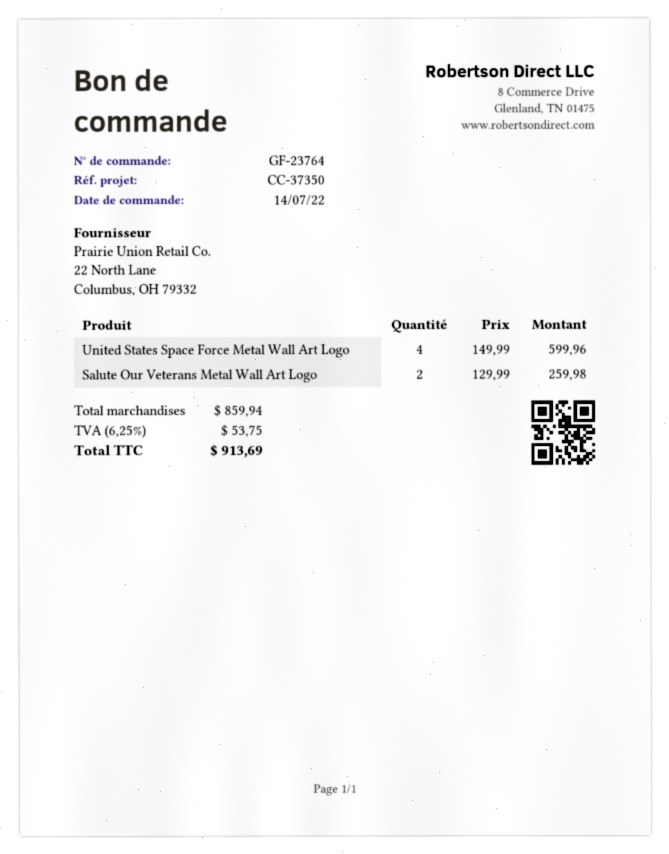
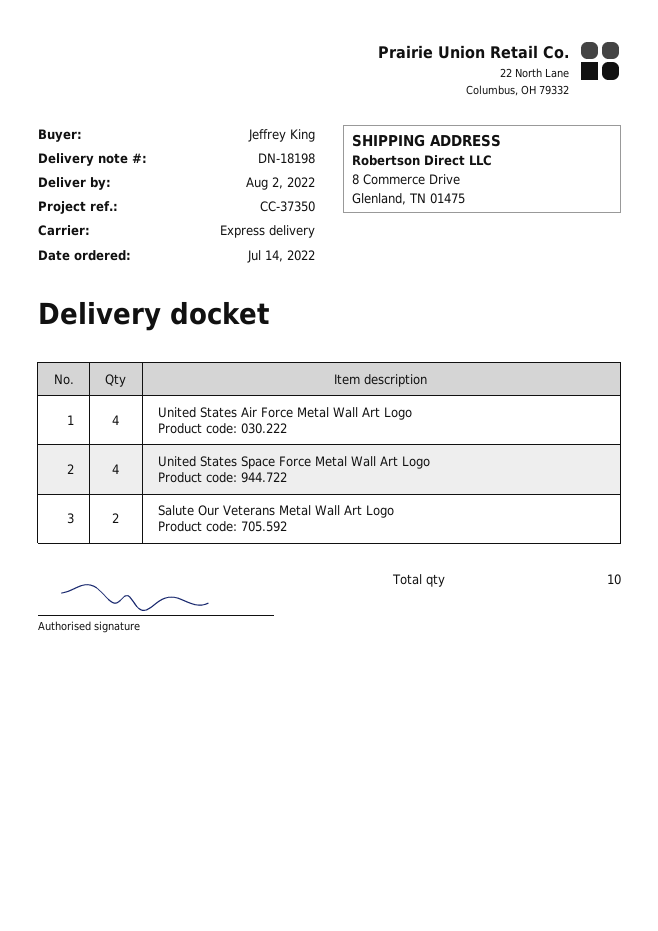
United States Air Force Metal Wall Art Logo: none -> 4

